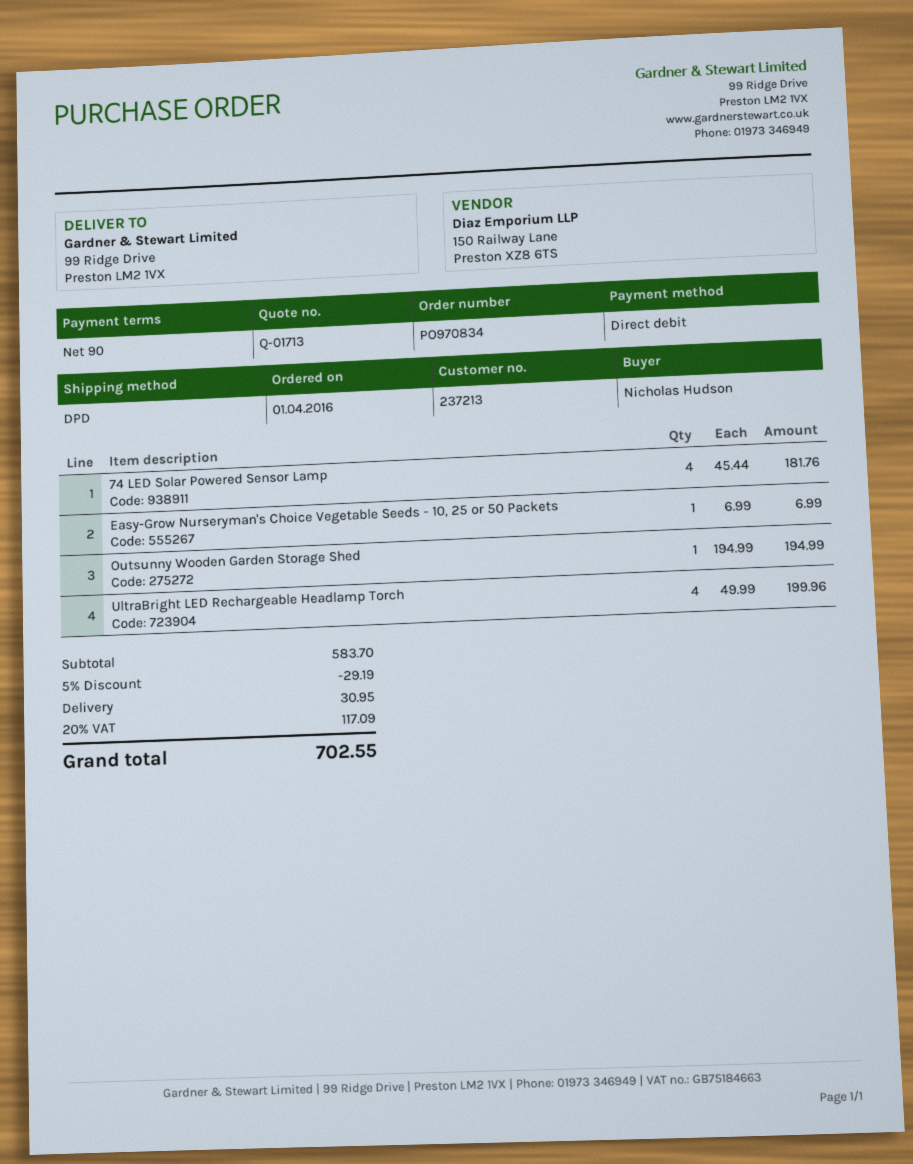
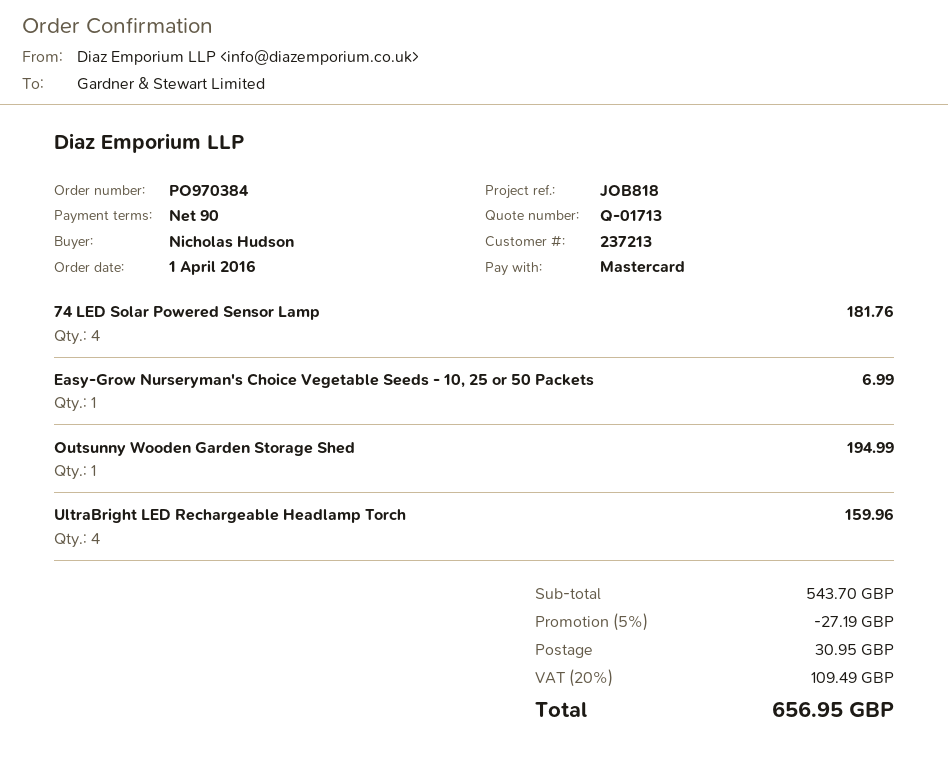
order number: PO970834 -> PO970384
payment method: direct debit -> Mastercard
UltraBright LED Rechargeable Headlamp Torch: 4 for 199.96 -> 4 for 159.96
subtotal: 583.70 -> 543.70
discount: 5% = 29.19 -> 5% = 27.19
tax: 20% = 117.09 -> 20% = 109.49
total: 702.55 -> 656.95

